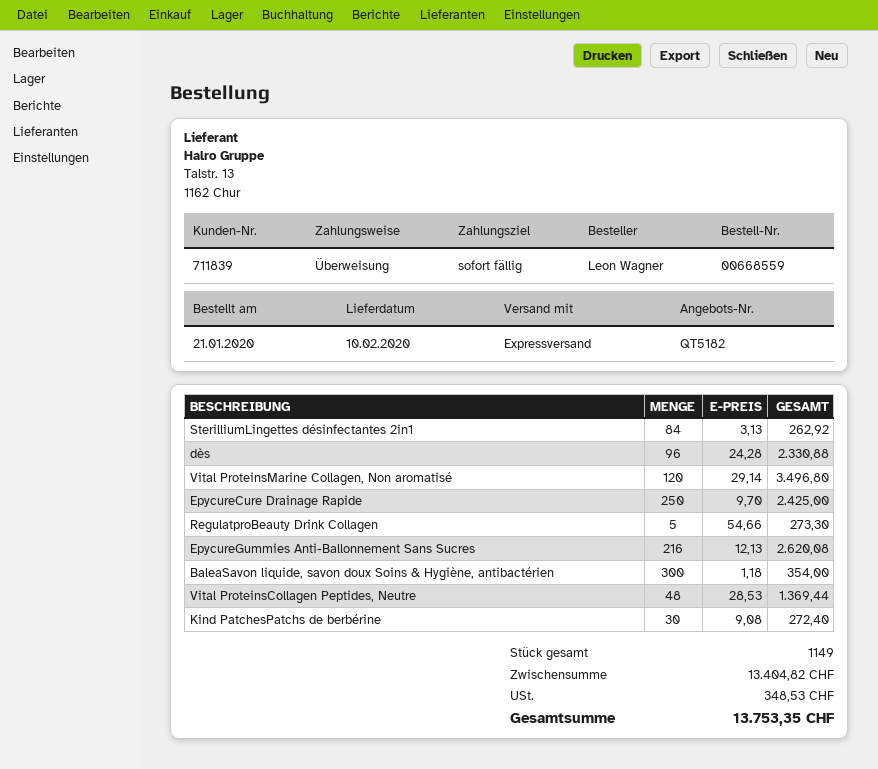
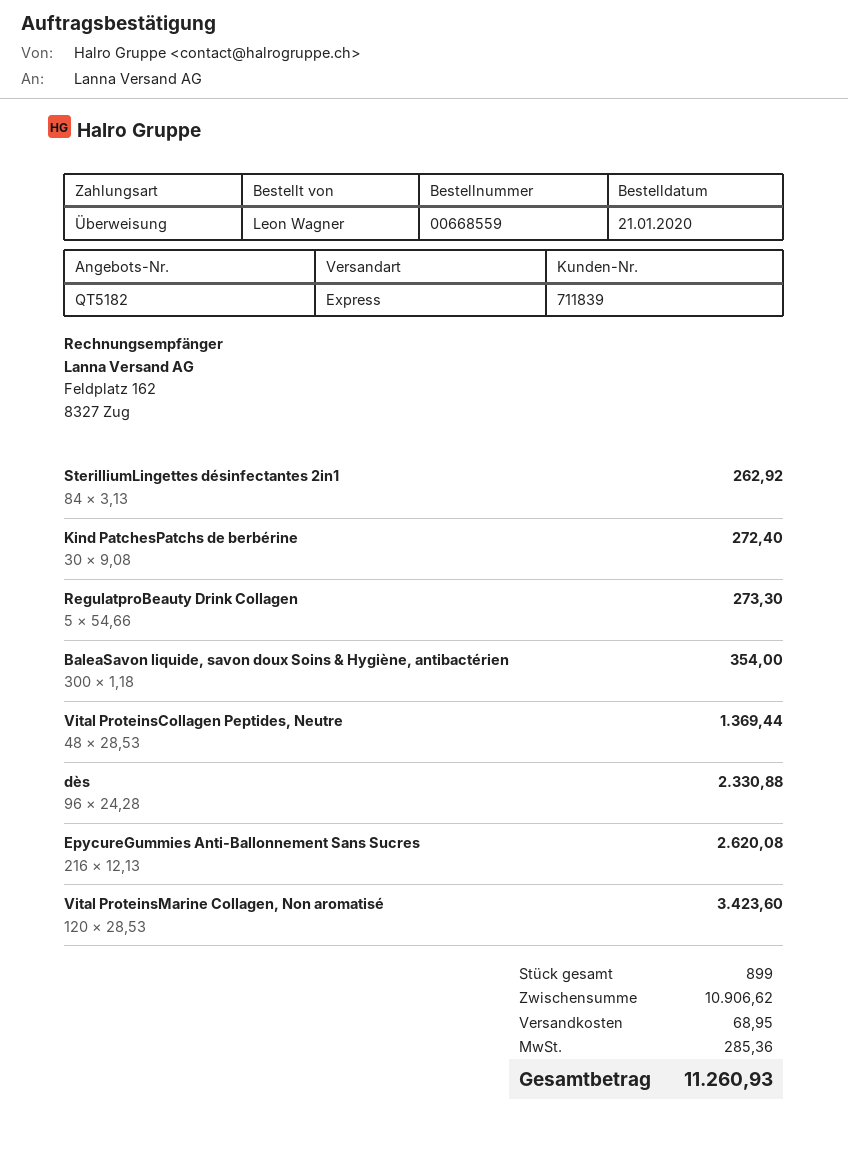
Vital ProteinsMarine Collagen, Non aromatisé: 120 x 29.14 = 3496.80 -> 120 x 28.53 = 3423.60
EpycureCure Drainage Rapide: 250 x 9.70 = 2425.00 -> none
total quantity: 1149 -> 899
subtotal: 13404.82 -> 10906.62
shipping: none -> 68.95
tax: 348.53 -> 285.36
total: 13753.35 -> 11260.93

